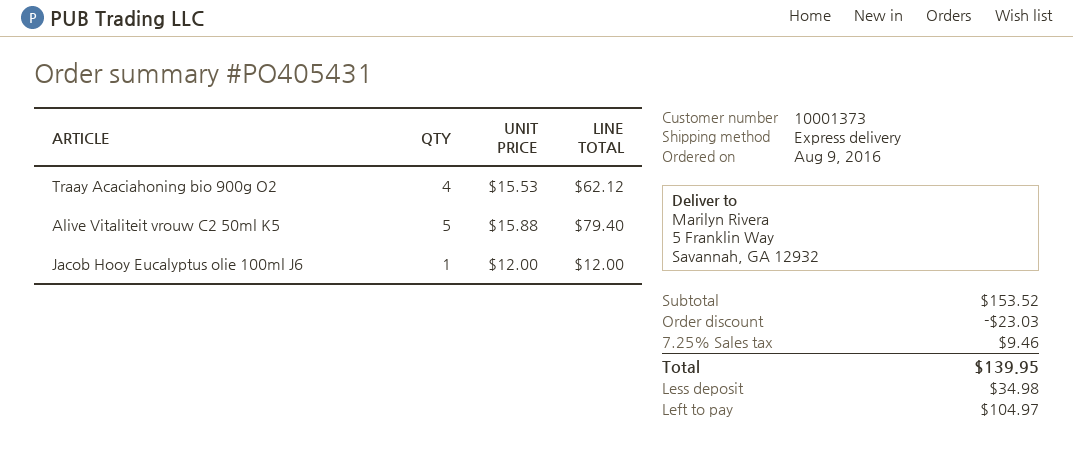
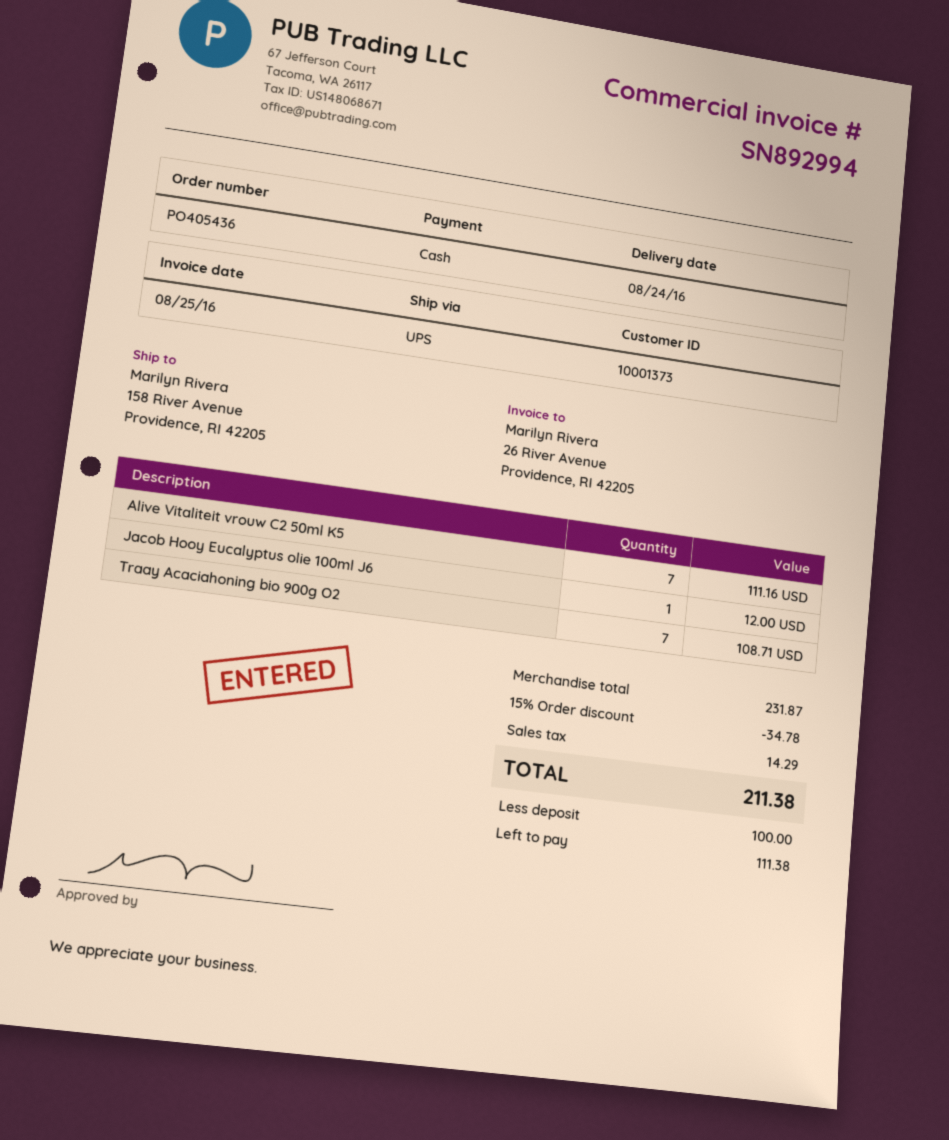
order number: PO405431 -> PO405436
shipping method: express -> UPS
ship to: 5 Franklin Way, Savannah, GA 12932 -> 158 River Avenue, Providence, RI 42205
Traay Acaciahoning bio 900g O2: 4 for 62.12 -> 7 for 108.71
Alive Vitaliteit vrouw C2 50ml K5: 5 for 79.40 -> 7 for 111.16
subtotal: 153.52 -> 231.87
discount: 23.03 -> 34.78
tax: 9.46 -> 14.29
total: 139.95 -> 211.38
deposit: 34.98 -> 100.00
balance: 104.97 -> 111.38

